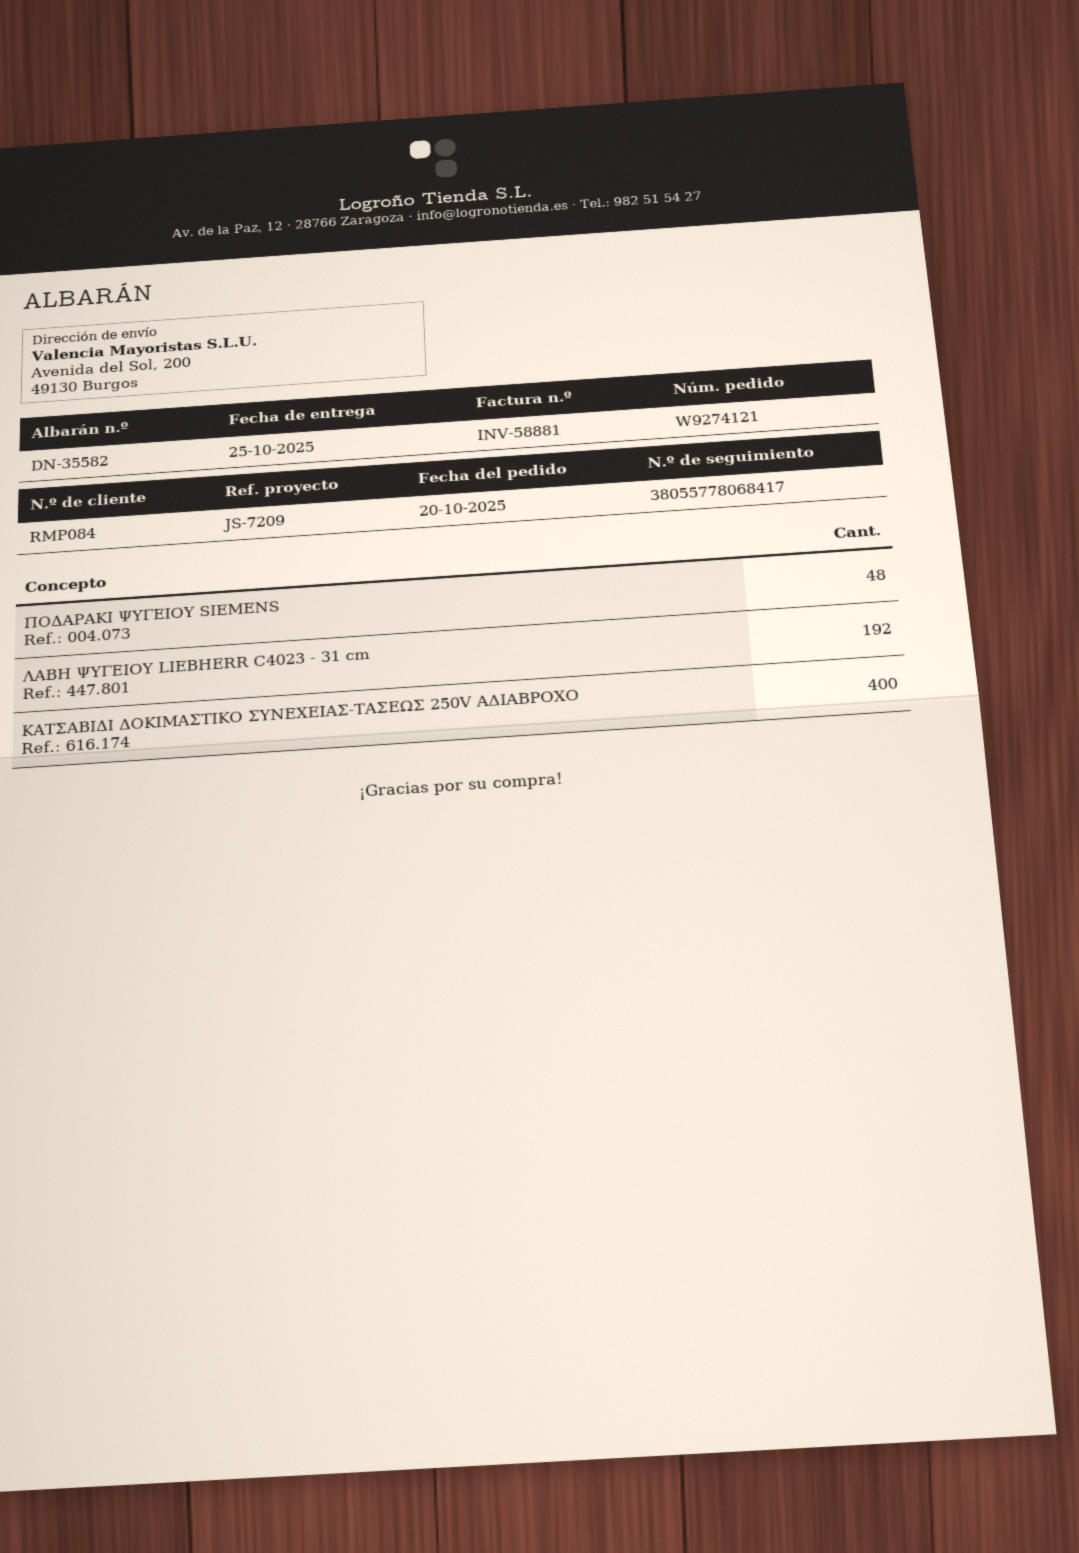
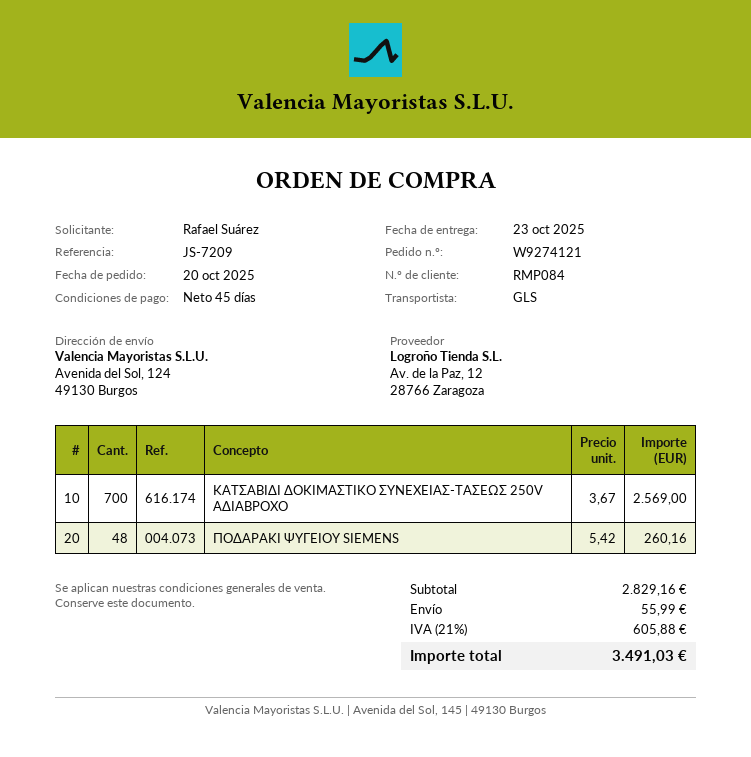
delivery date: 2025-10-25 -> 2025-10-23
ship to: Avenida del Sol, 200, 49130 Burgos -> Avenida del Sol, 124, 49130 Burgos
ΛΑΒΗ ΨΥΓΕΙΟΥ LIEBHERR C4023 - 31 cm: 192 -> none
ΚΑΤΣΑΒΙΔΙ ΔΟΚΙΜΑΣΤΙΚΟ ΣΥΝΕΧΕΙΑΣ-ΤΑΣΕΩΣ 250V ΑΔΙΑΒΡΟΧΟ: 400 -> 700

